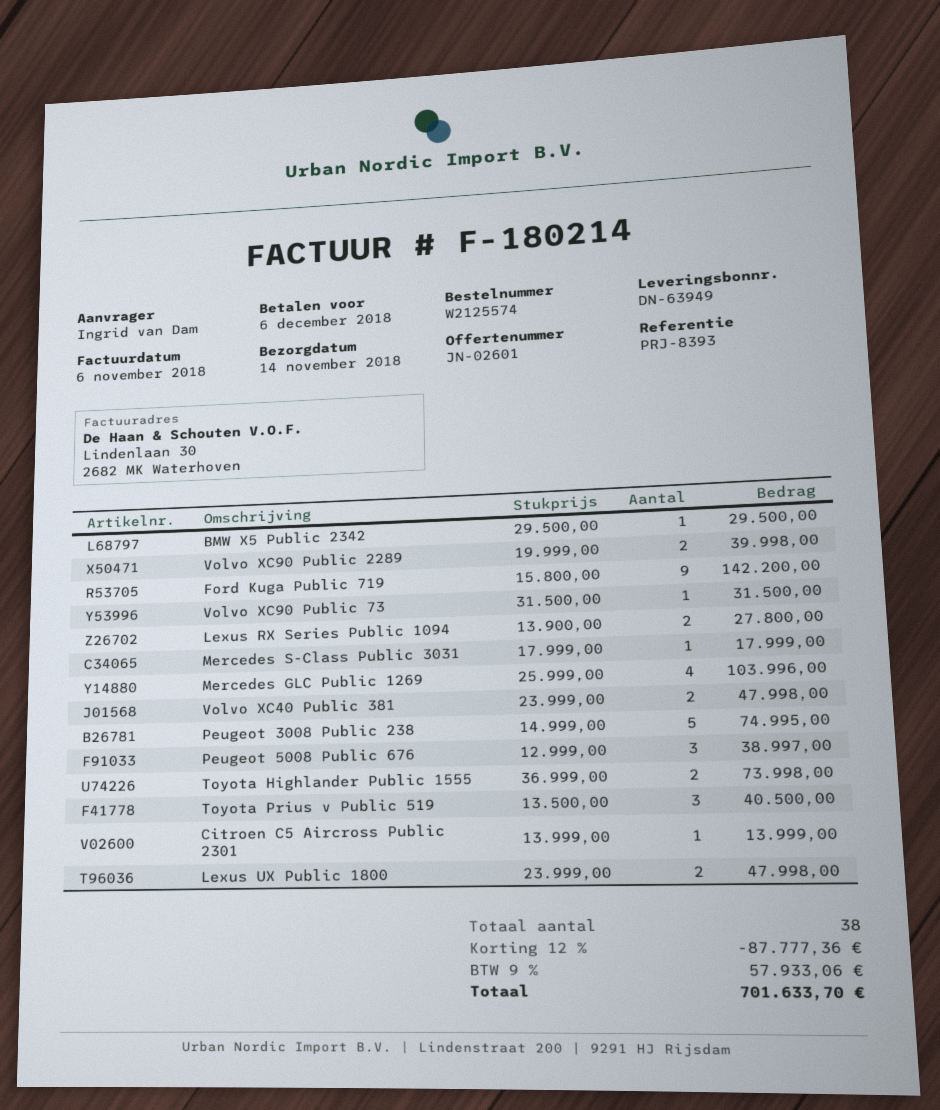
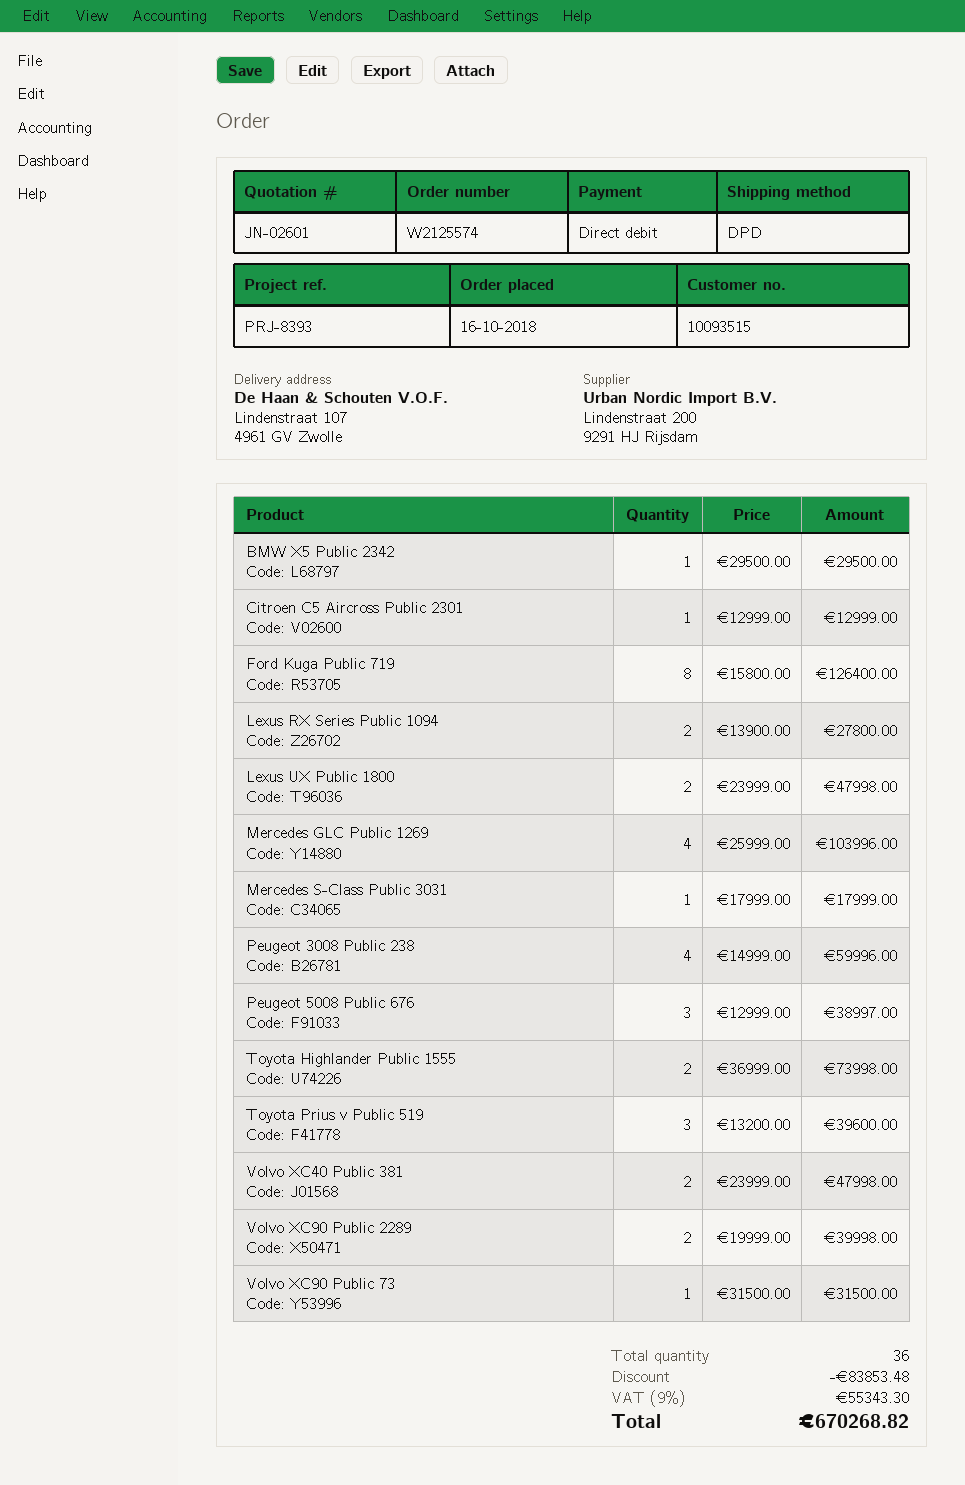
Ford Kuga Public 719: 9 x 15800.00 = 142200.00 -> 8 x 15800.00 = 126400.00
Peugeot 3008 Public 238: 5 x 14999.00 = 74995.00 -> 4 x 14999.00 = 59996.00
Toyota Prius v Public 519: 3 x 13500.00 = 40500.00 -> 3 x 13200.00 = 39600.00
Citroen C5 Aircross Public 2301: 1 x 13999.00 = 13999.00 -> 1 x 12999.00 = 12999.00
total quantity: 38 -> 36
discount: 87777.36 -> 83853.48
tax: 9% = 57933.06 -> 9% = 55343.30
total: 701633.70 -> 670268.82

